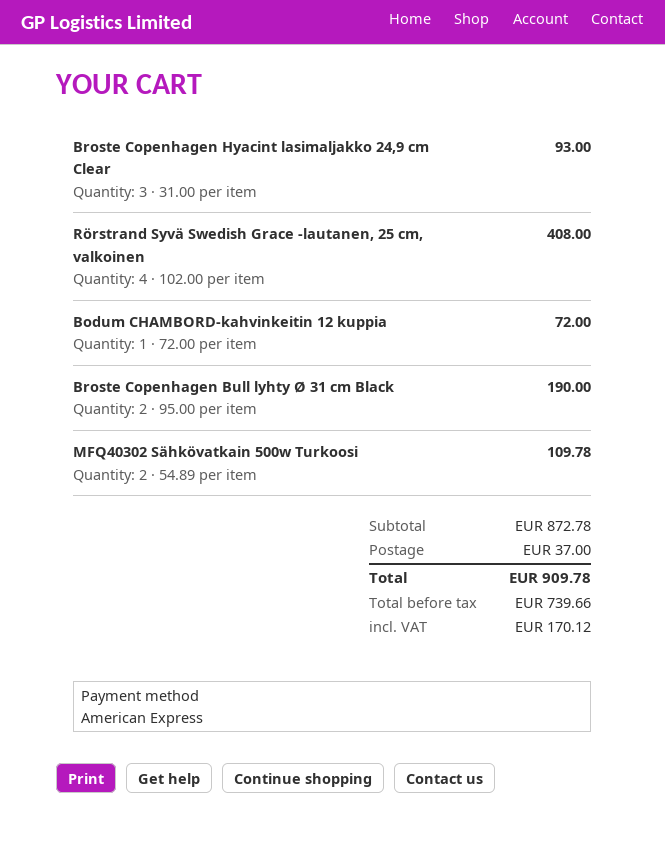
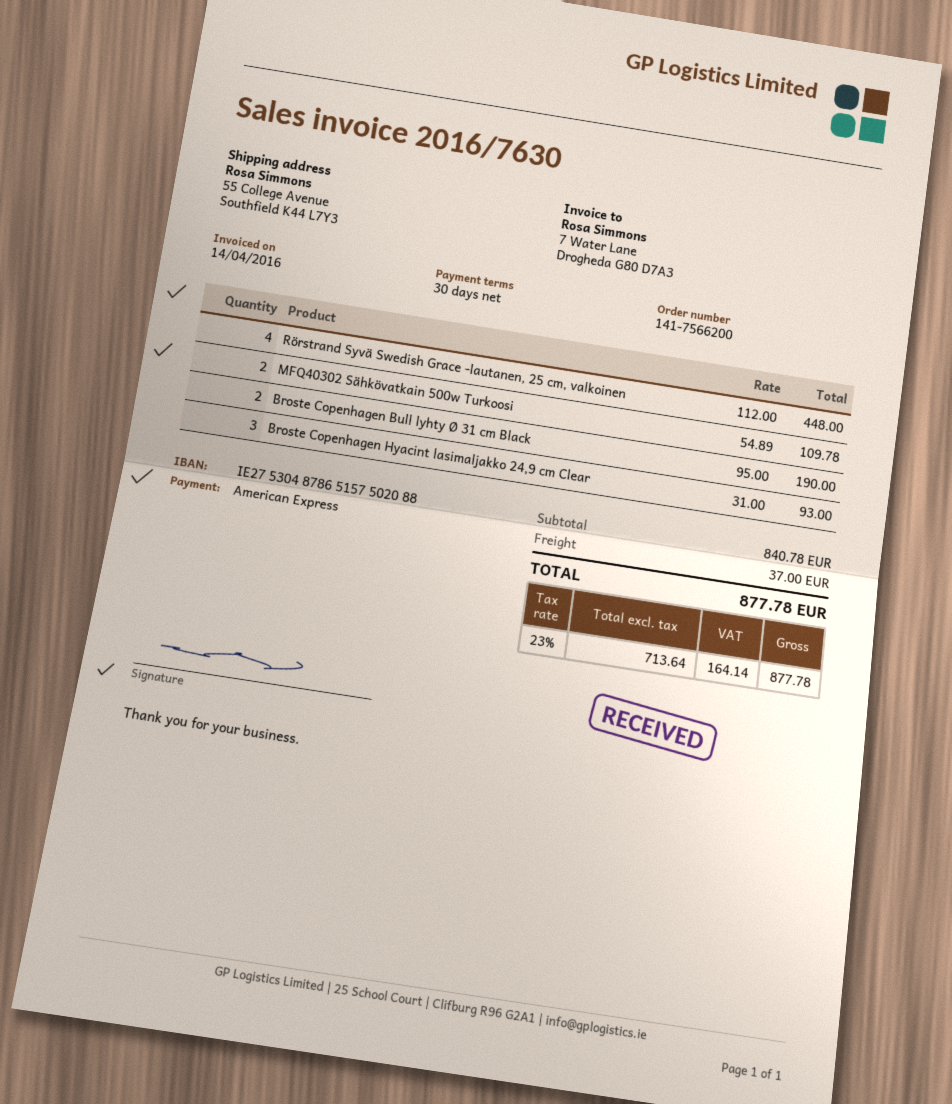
Rörstrand Syvä Swedish Grace -lautanen, 25 cm, valkoinen: 4 x 102.00 = 408.00 -> 4 x 112.00 = 448.00
Bodum CHAMBORD-kahvinkeitin 12 kuppia: 1 x 72.00 = 72.00 -> none
subtotal: 872.78 -> 840.78
net: 739.66 -> 713.64
tax: 170.12 -> 164.14
total: 909.78 -> 877.78

